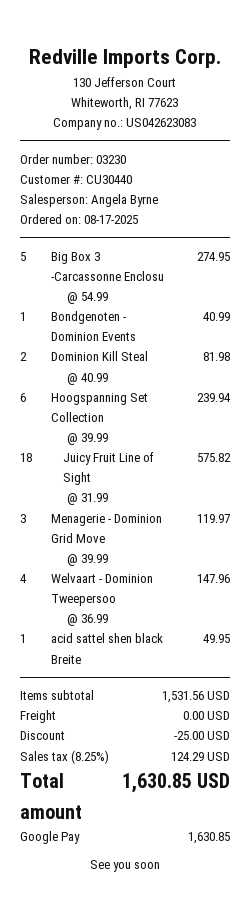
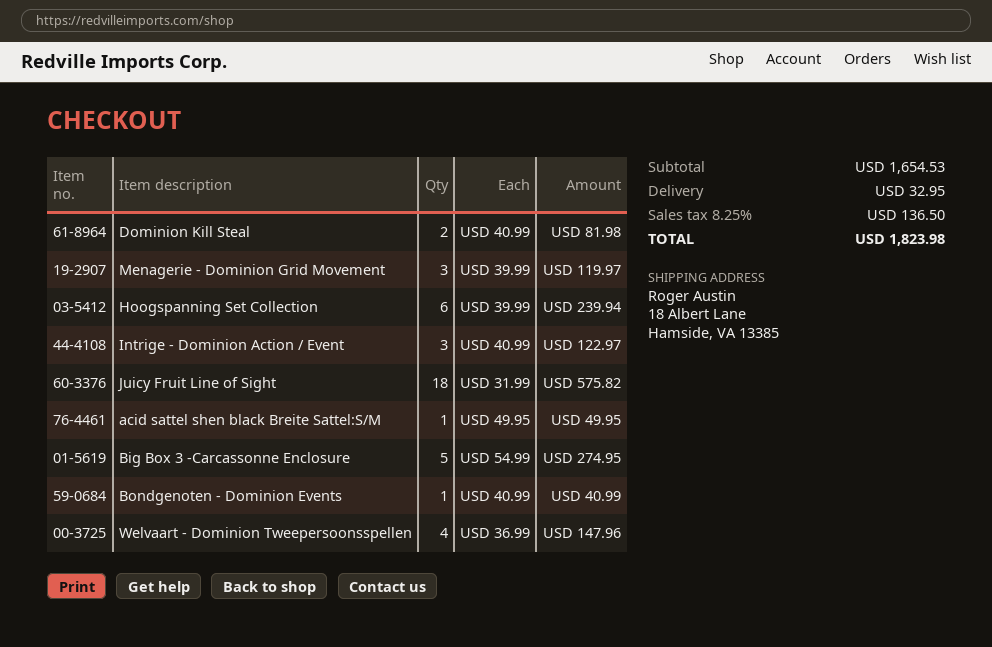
Intrige - Dominion Action / Event: none -> 3 x 40.99 = 122.97
subtotal: 1531.56 -> 1654.53
discount: 25.00 -> none
shipping: 0.00 -> 32.95
tax: 8.25% = 124.29 -> 8.25% = 136.50
total: 1630.85 -> 1823.98

